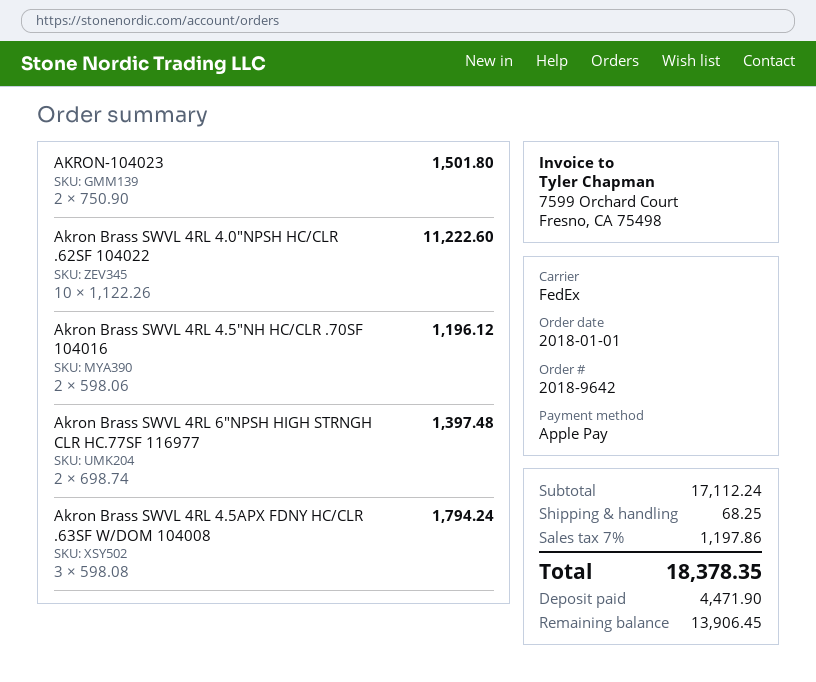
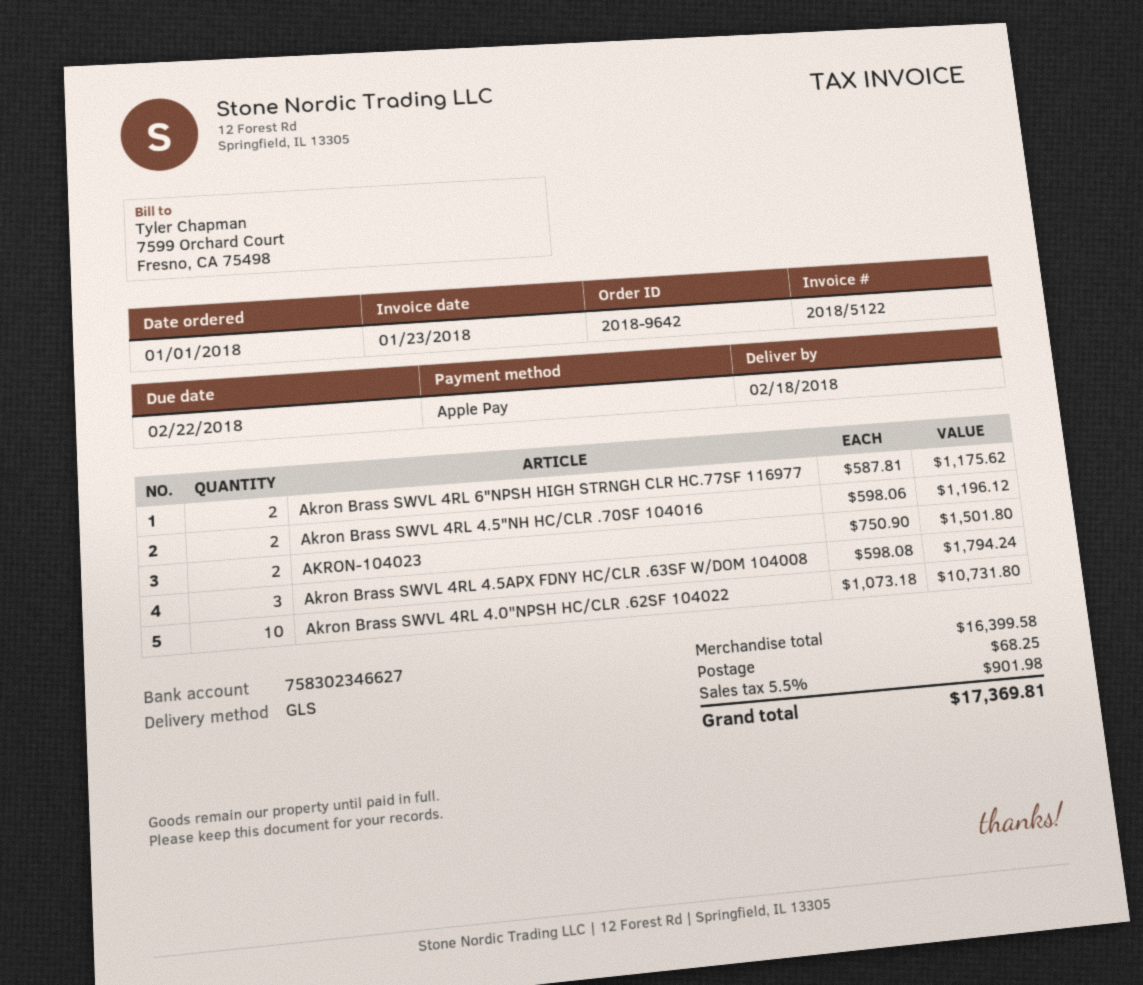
shipping method: FedEx -> GLS
Akron Brass SWVL 4RL 4.0"NPSH HC/CLR .62SF 104022: 10 x 1122.26 = 11222.60 -> 10 x 1073.18 = 10731.80
Akron Brass SWVL 4RL 6"NPSH HIGH STRNGH CLR HC.77SF 116977: 2 x 698.74 = 1397.48 -> 2 x 587.81 = 1175.62
subtotal: 17112.24 -> 16399.58
tax: 7% = 1197.86 -> 5.5% = 901.98
total: 18378.35 -> 17369.81

